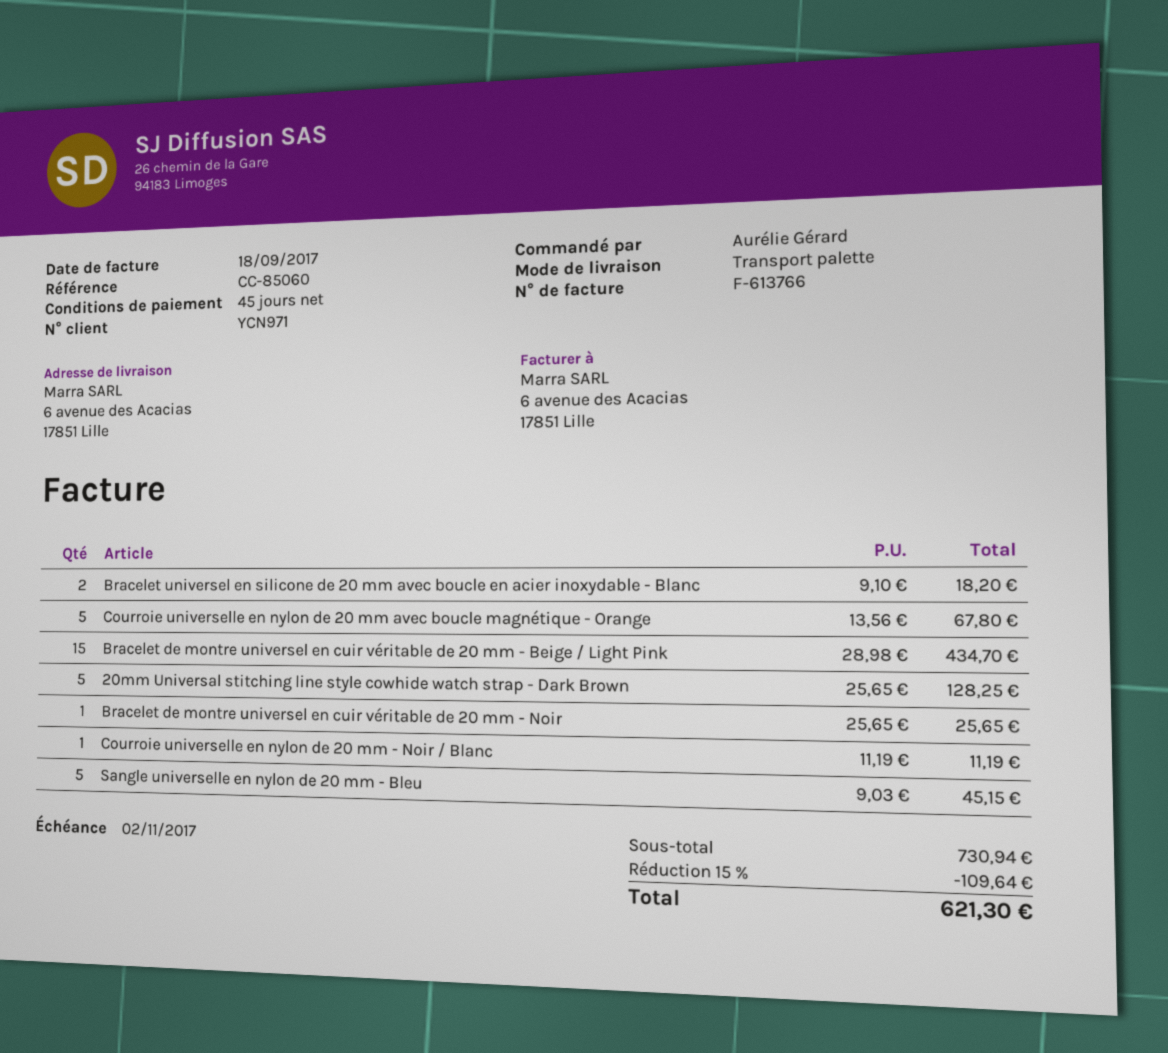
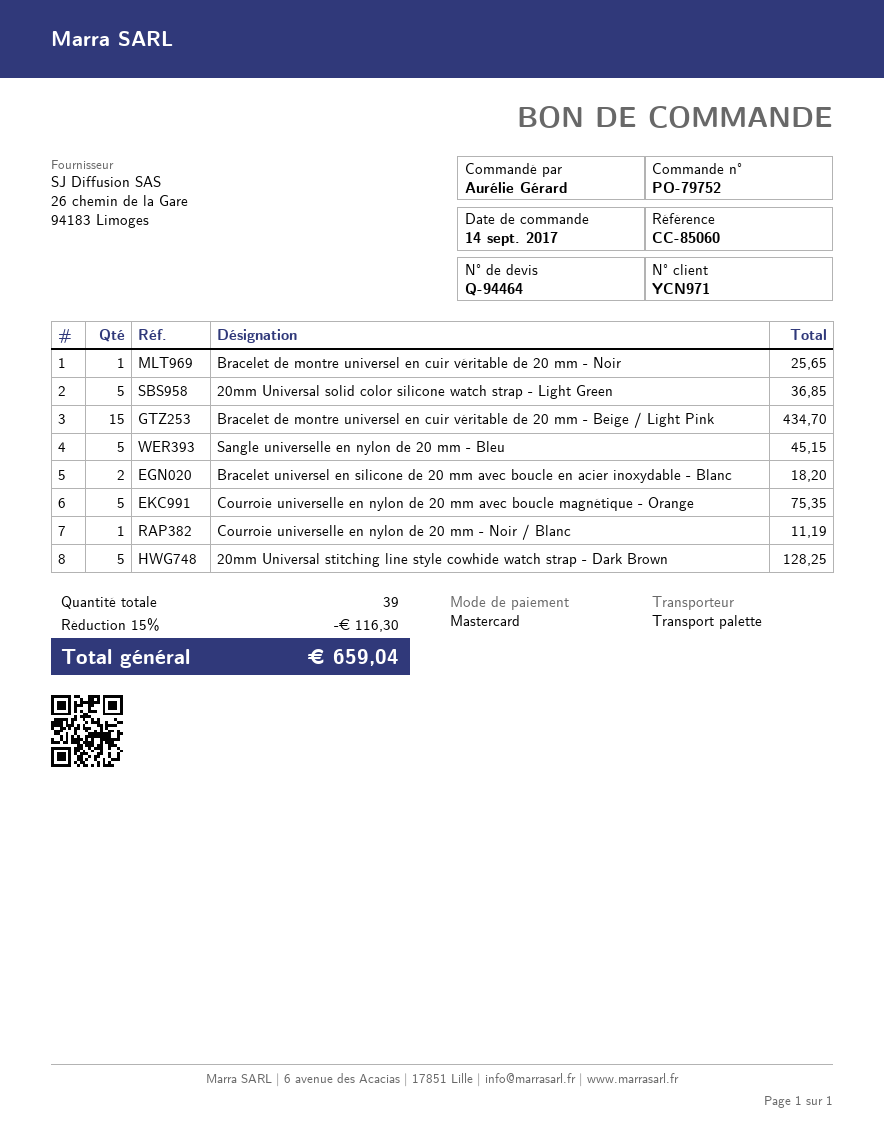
Courroie universelle en nylon de 20 mm avec boucle magnétique - Orange: 5 for 67.80 -> 5 for 75.35
20mm Universal solid color silicone watch strap - Light Green: none -> 5 for 36.85
discount: 15% = 109.64 -> 15% = 116.30
total: 621.30 -> 659.04

